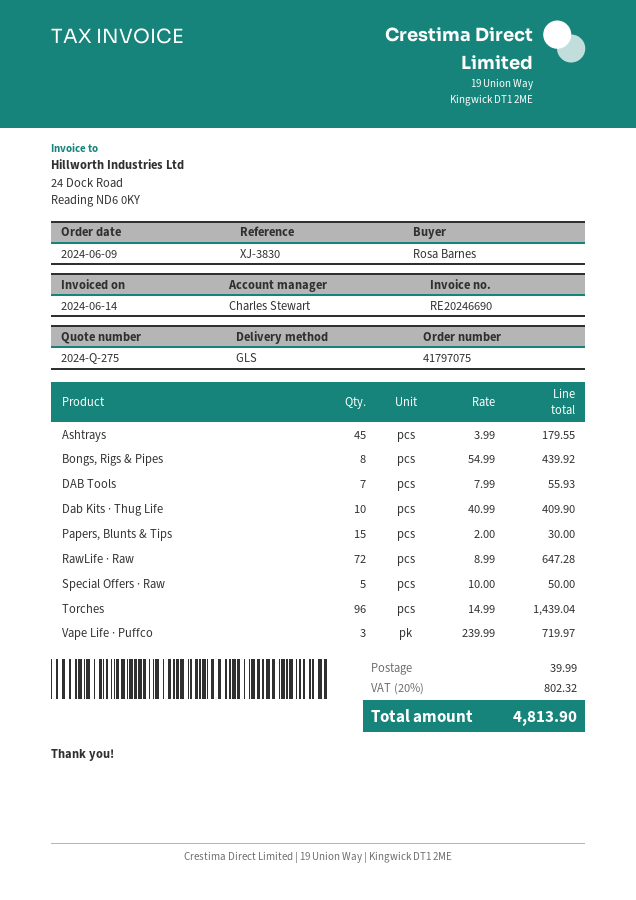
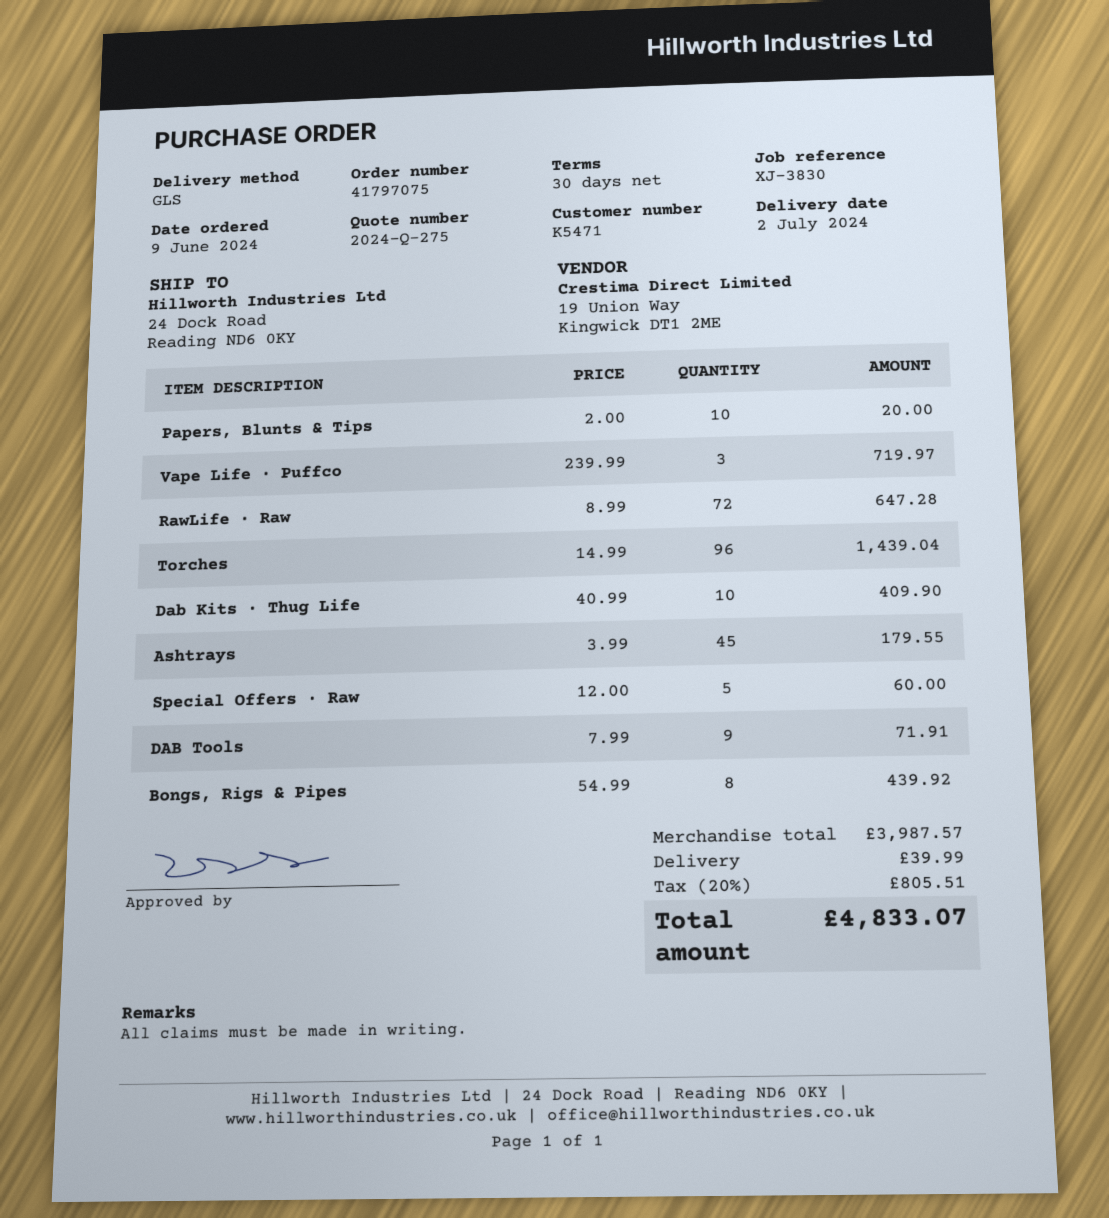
DAB Tools: 7 x 7.99 = 55.93 -> 9 x 7.99 = 71.91
Papers, Blunts & Tips: 15 x 2.00 = 30.00 -> 10 x 2.00 = 20.00
Special Offers · Raw: 5 x 10.00 = 50.00 -> 5 x 12.00 = 60.00
tax: 20% = 802.32 -> 20% = 805.51
total: 4813.90 -> 4833.07

